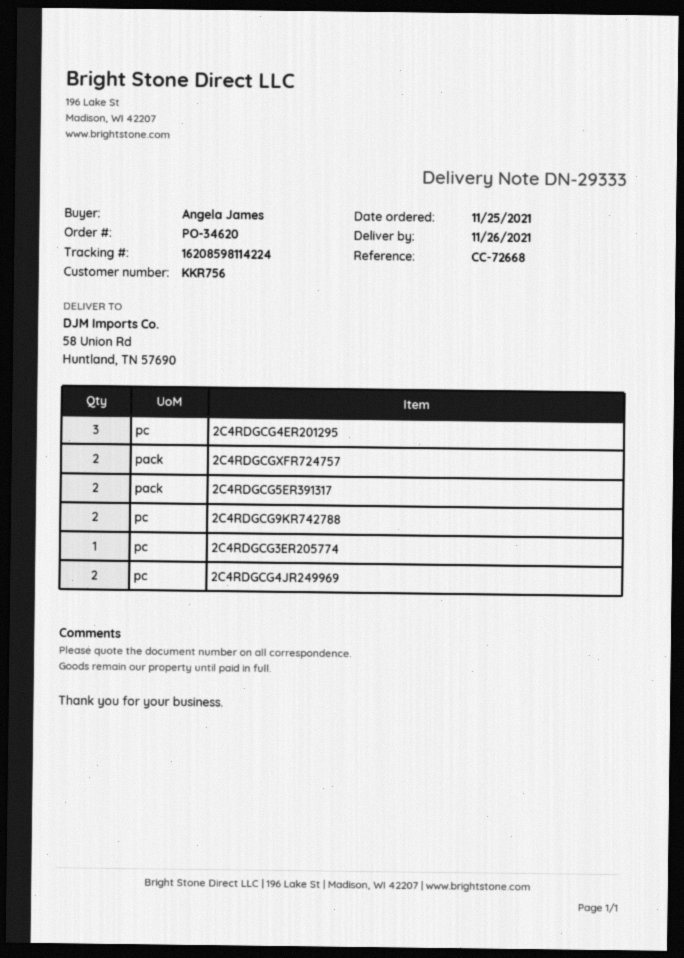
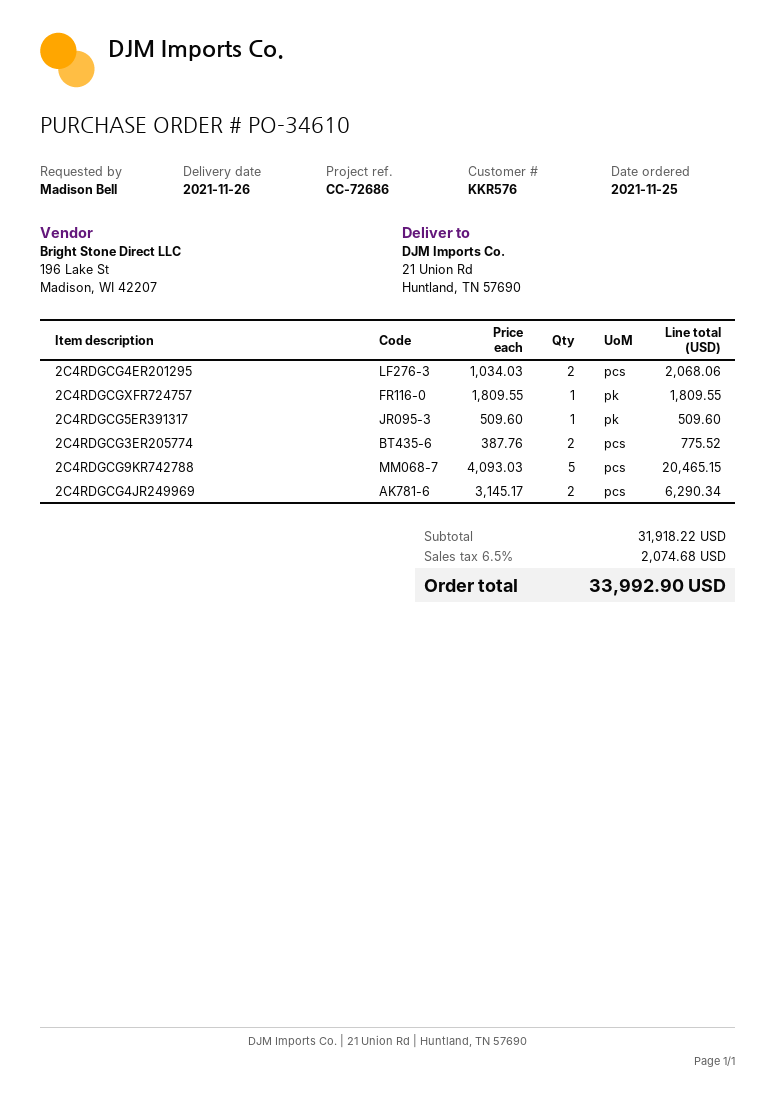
order number: PO-34620 -> PO-34610
customer number: KKR756 -> KKR576
reference: CC-72668 -> CC-72686
ordered by: Angela James -> Madison Bell
ship to: 58 Union Rd, Huntland, TN 57690 -> 21 Union Rd, Huntland, TN 57690
2C4RDGCG4ER201295: 3 -> 2
2C4RDGCGXFR724757: 2 -> 1
2C4RDGCG5ER391317: 2 -> 1
2C4RDGCG9KR742788: 2 -> 5
2C4RDGCG3ER205774: 1 -> 2

